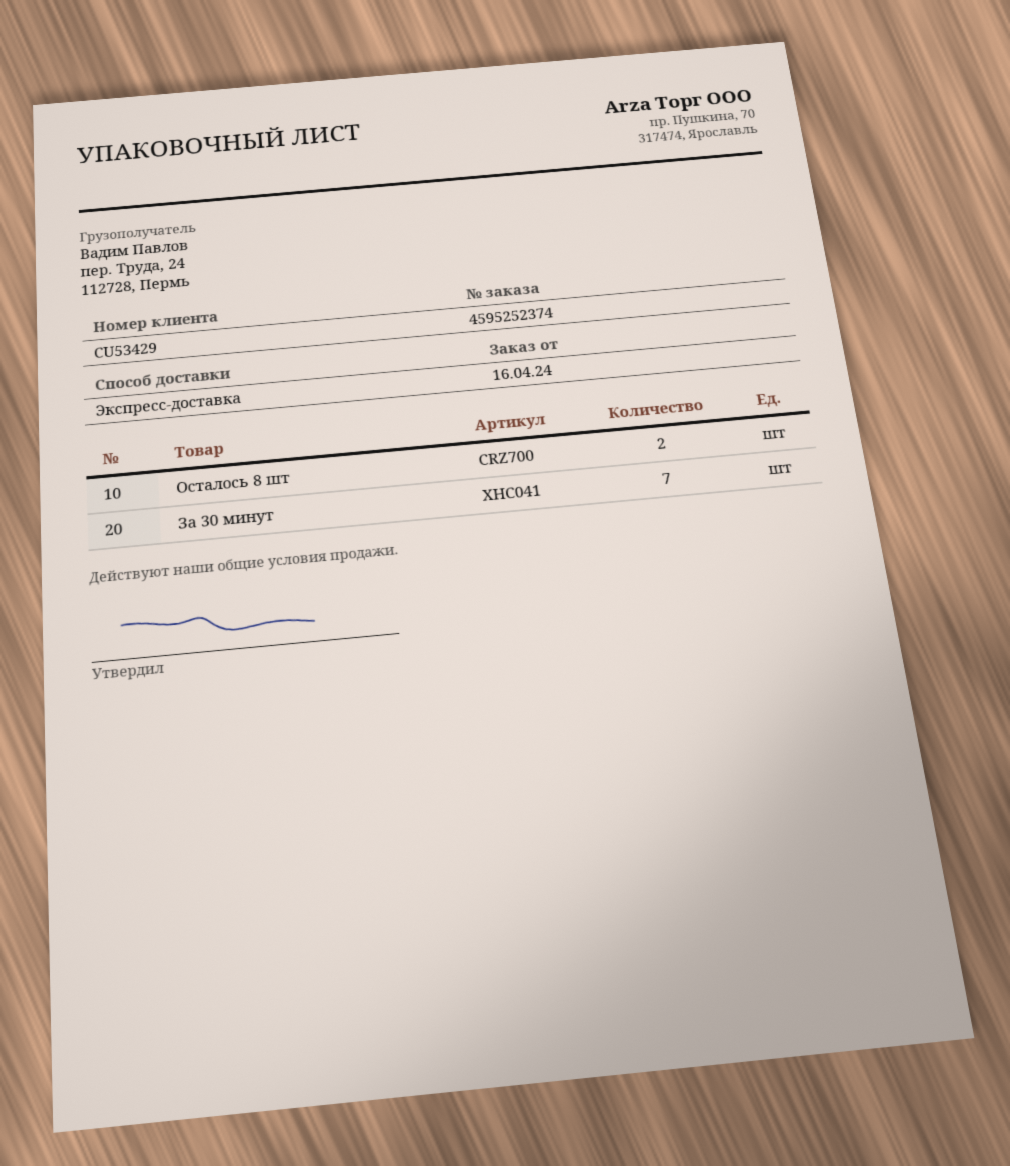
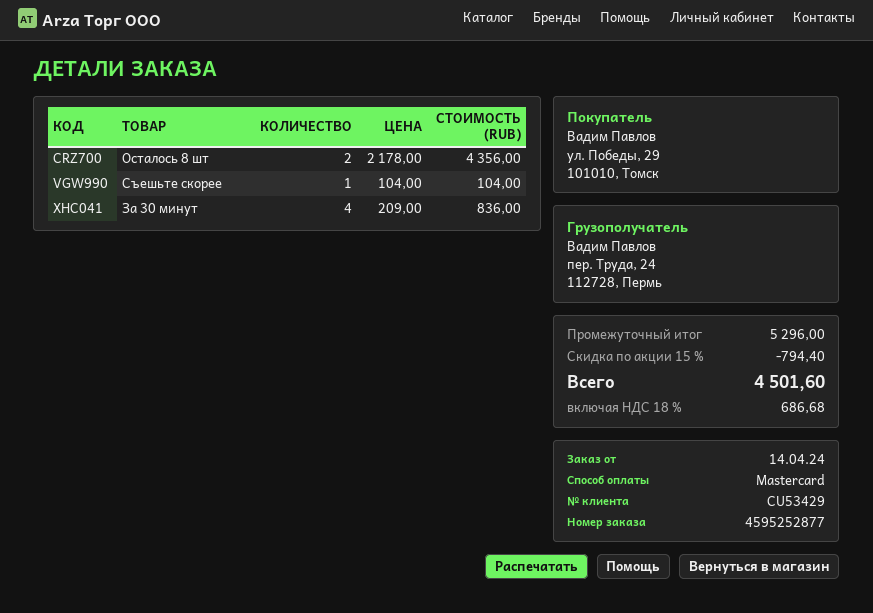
order number: 4595252374 -> 4595252877
order date: 2024-04-16 -> 2024-04-14
За 30 минут: 7 -> 4
Съешьте скорее: none -> 1

